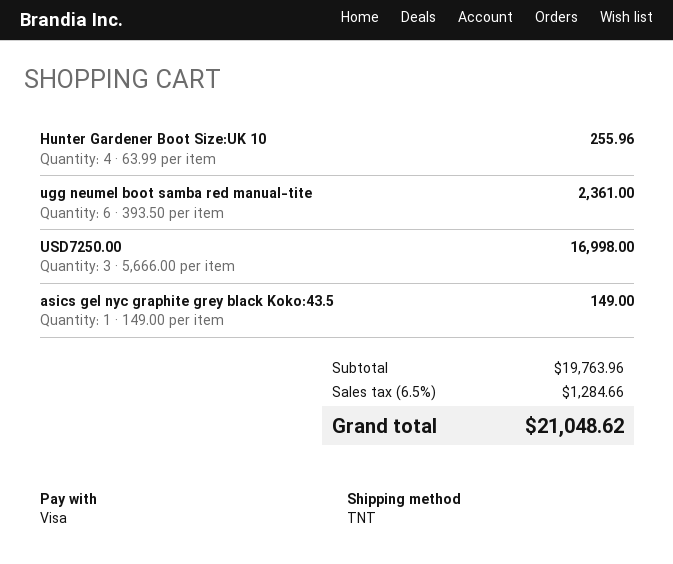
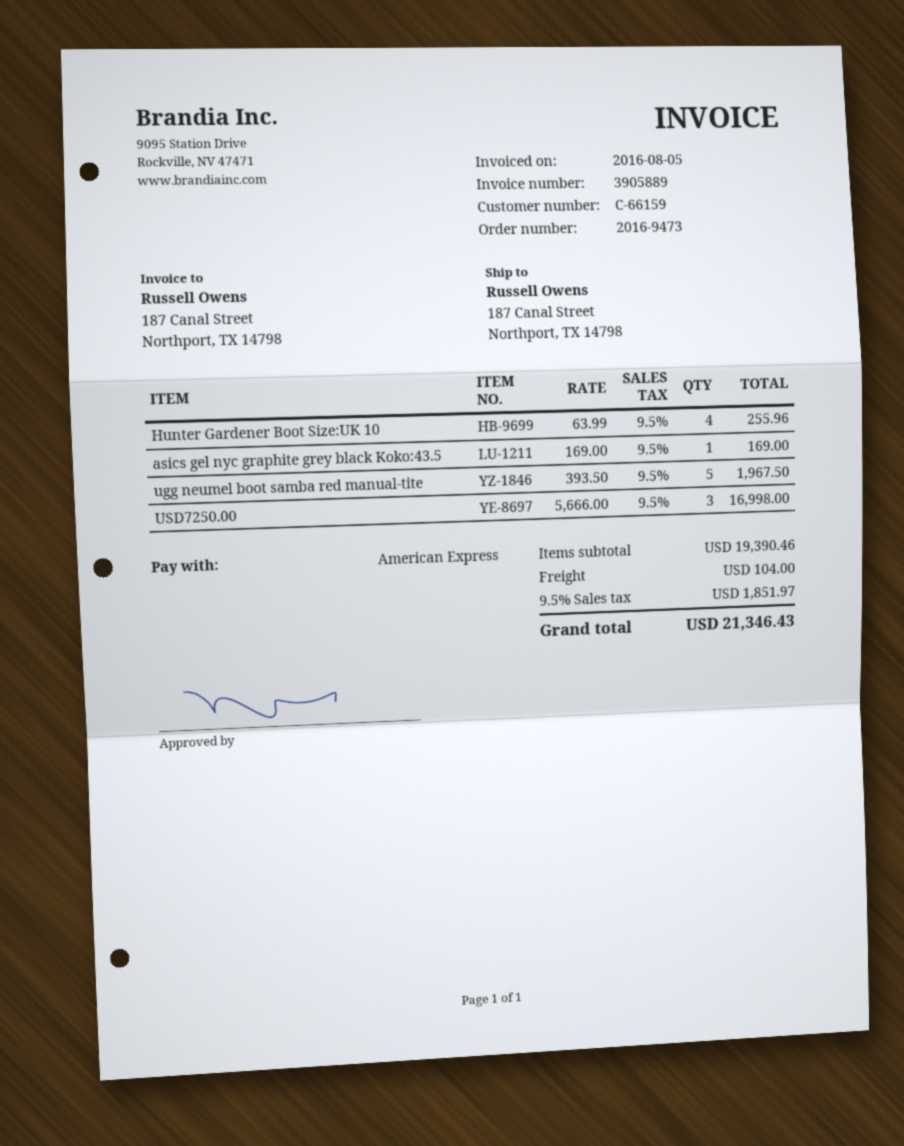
payment method: Visa -> American Express
ugg neumel boot samba red manual-tite: 6 x 393.50 = 2361.00 -> 5 x 393.50 = 1967.50
asics gel nyc graphite grey black Koko:43.5: 1 x 149.00 = 149.00 -> 1 x 169.00 = 169.00
subtotal: 19763.96 -> 19390.46
shipping: none -> 104.00
tax: 6.5% = 1284.66 -> 9.5% = 1851.97
total: 21048.62 -> 21346.43

